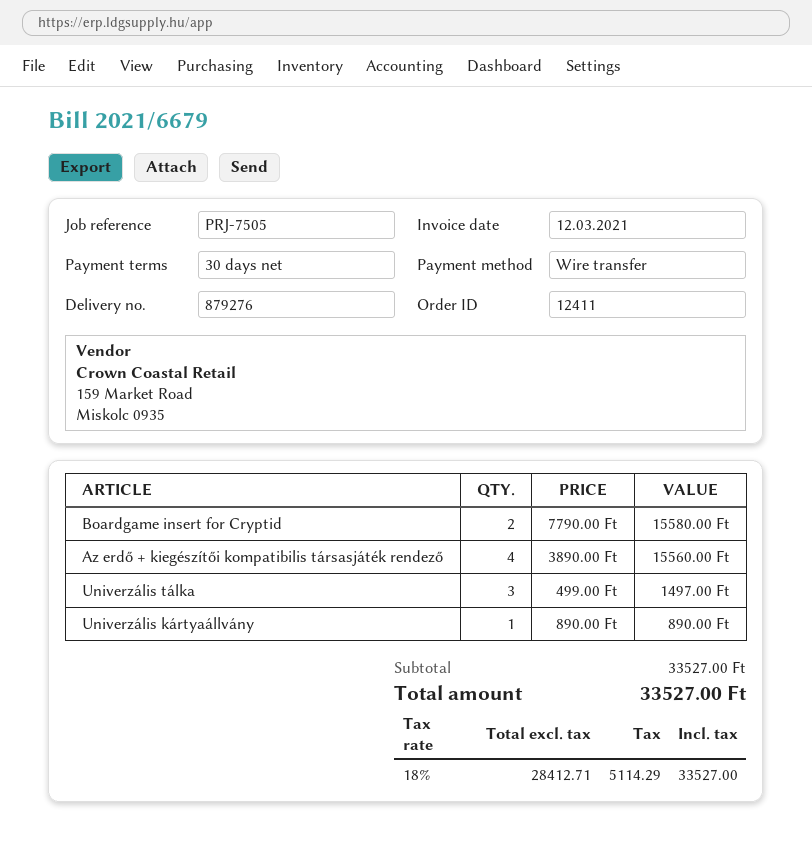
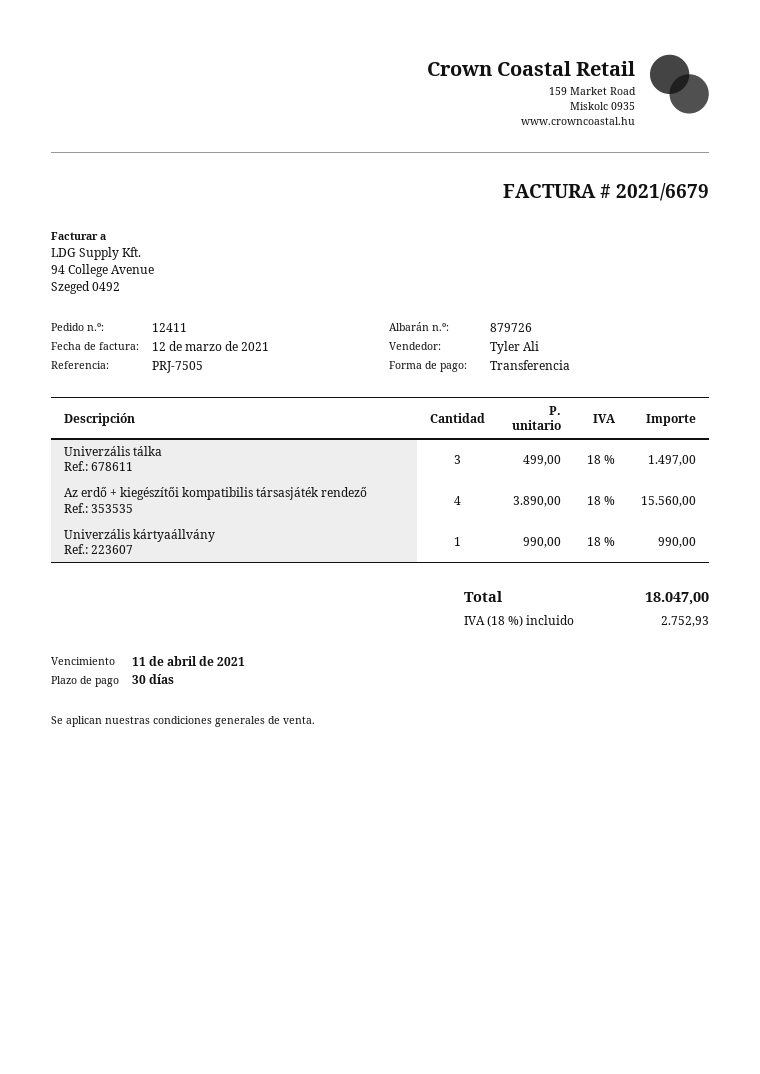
delivery note number: 879276 -> 879726
Boardgame insert for Cryptid: 2 x 7790.00 = 15580.00 -> none
Univerzális kártyaállvány: 1 x 890.00 = 890.00 -> 1 x 990.00 = 990.00
tax: 18% = 5114.29 -> 18% = 2752.93
total: 33527.00 -> 18047.00

